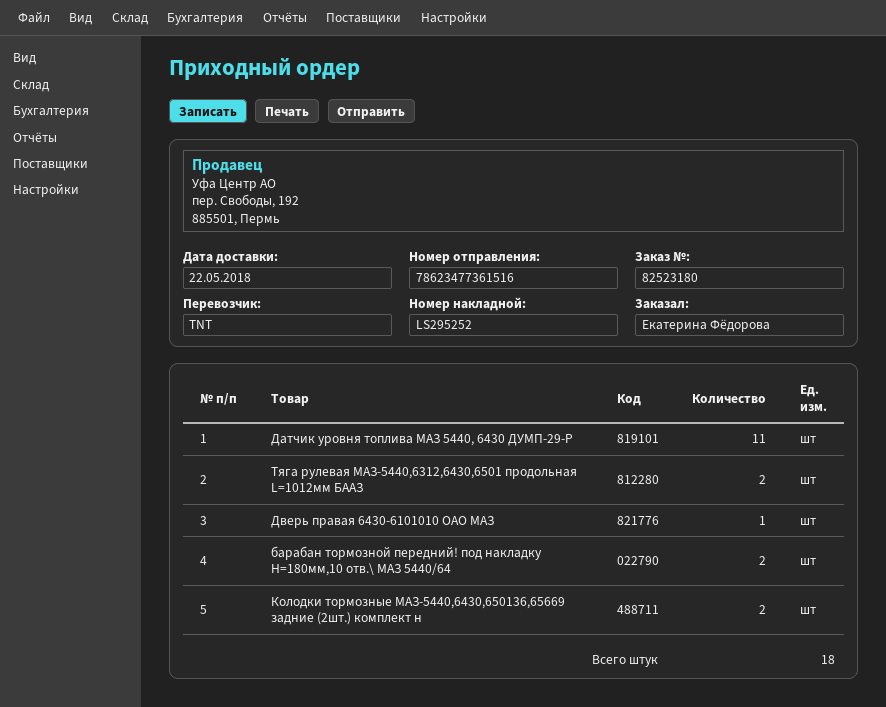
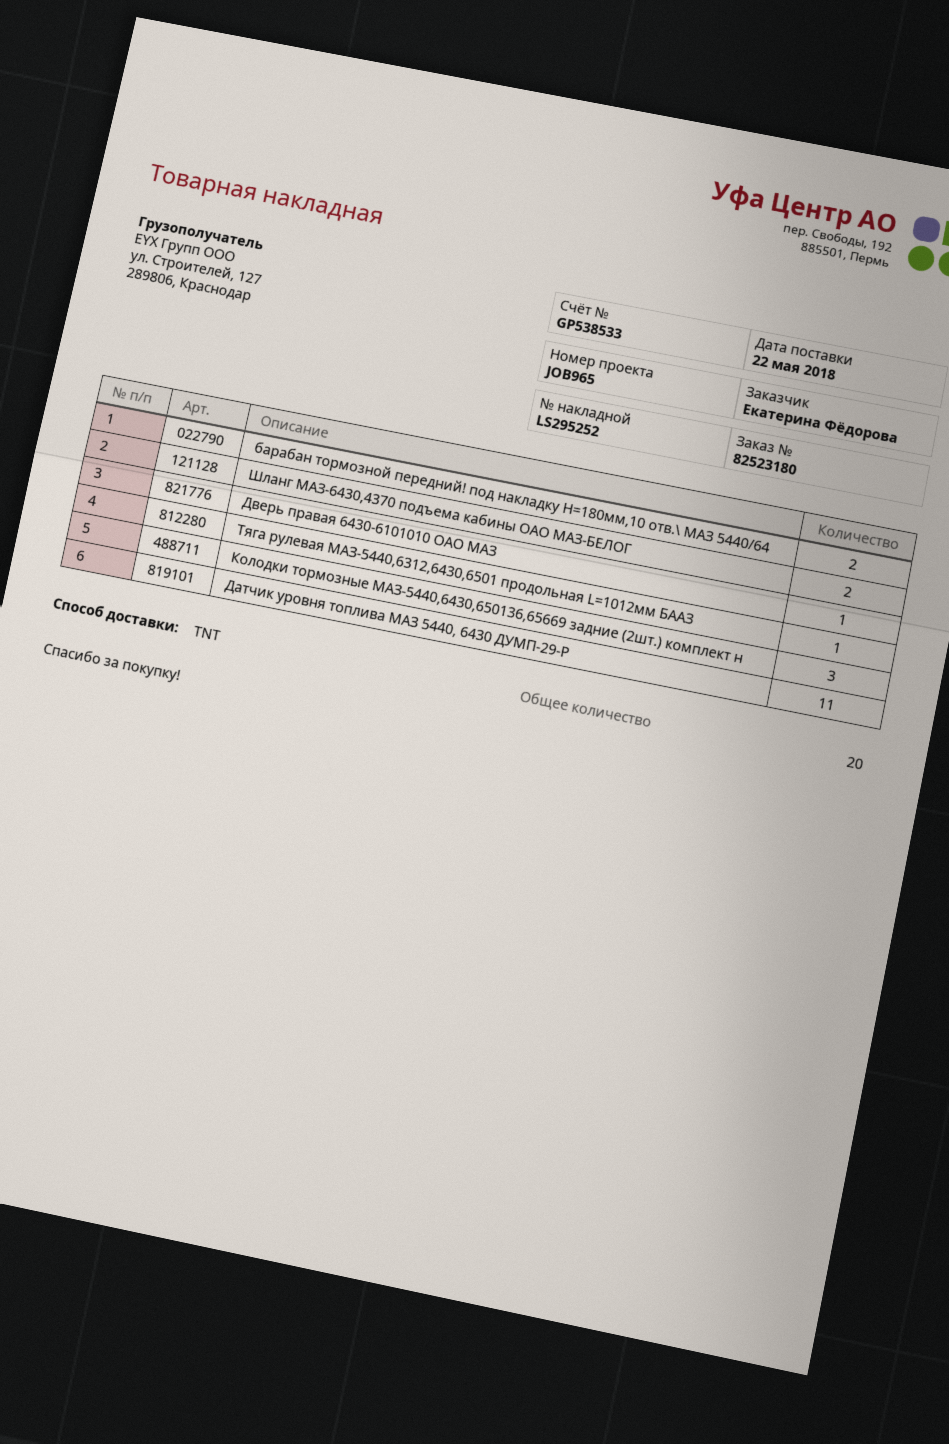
Тяга рулевая МАЗ-5440,6312,6430,6501 продольная L=1012мм БААЗ: 2 -> 1
Колодки тормозные МАЗ-5440,6430,650136,65669 задние (2шт.) комплект н: 2 -> 3
Шланг МАЗ-6430,4370 подъема кабины ОАО МАЗ-БЕЛОГ: none -> 2
total quantity: 18 -> 20

